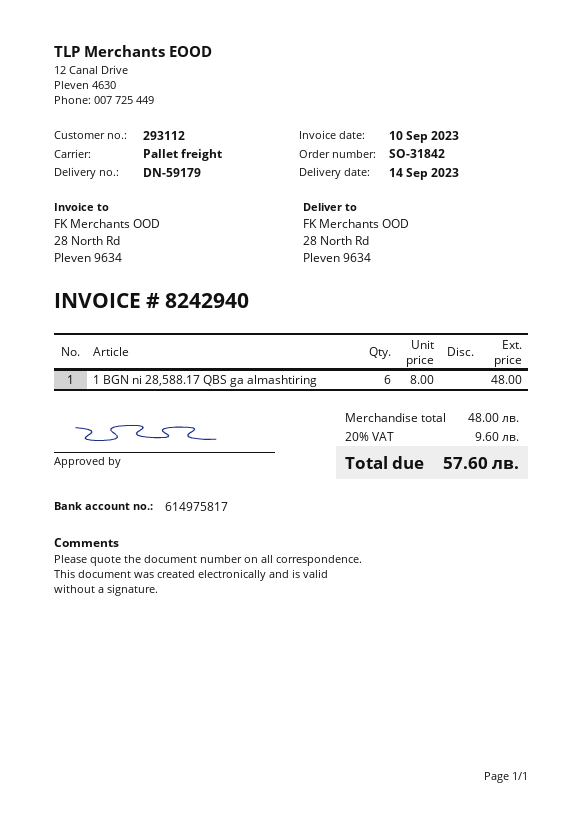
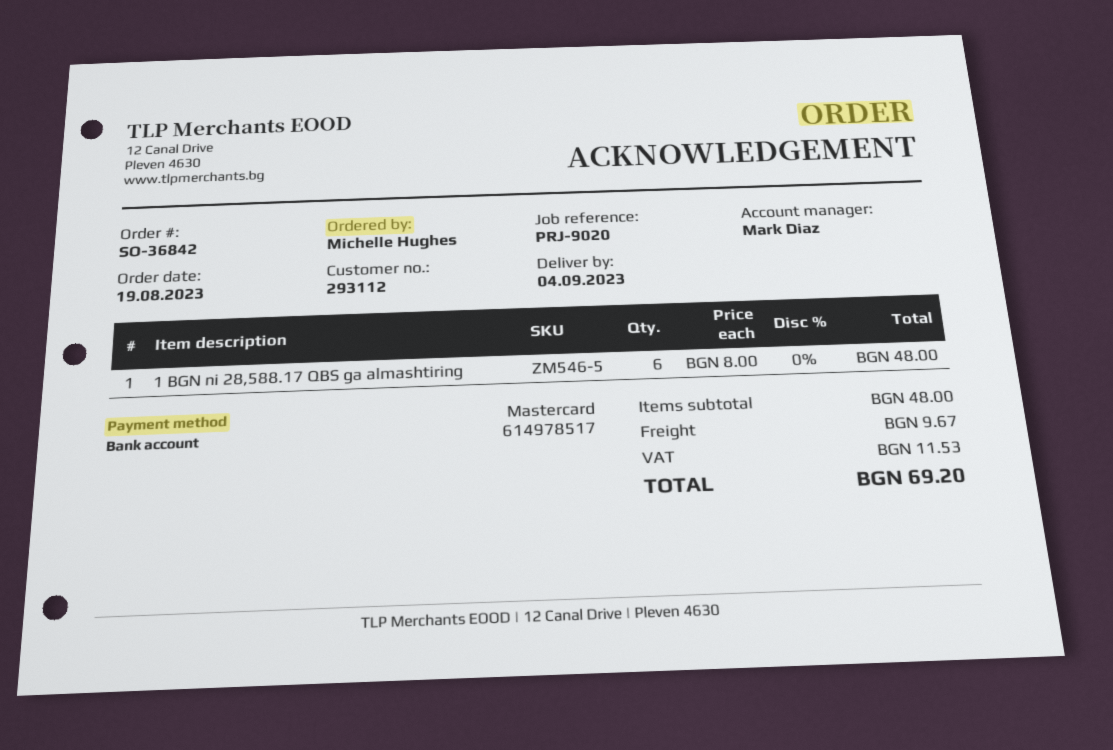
order number: SO-31842 -> SO-36842
delivery date: 2023-09-14 -> 2023-09-04
bank account: 614975817 -> 614978517
shipping: none -> 9.67
tax: 9.60 -> 11.53
total: 57.60 -> 69.20

